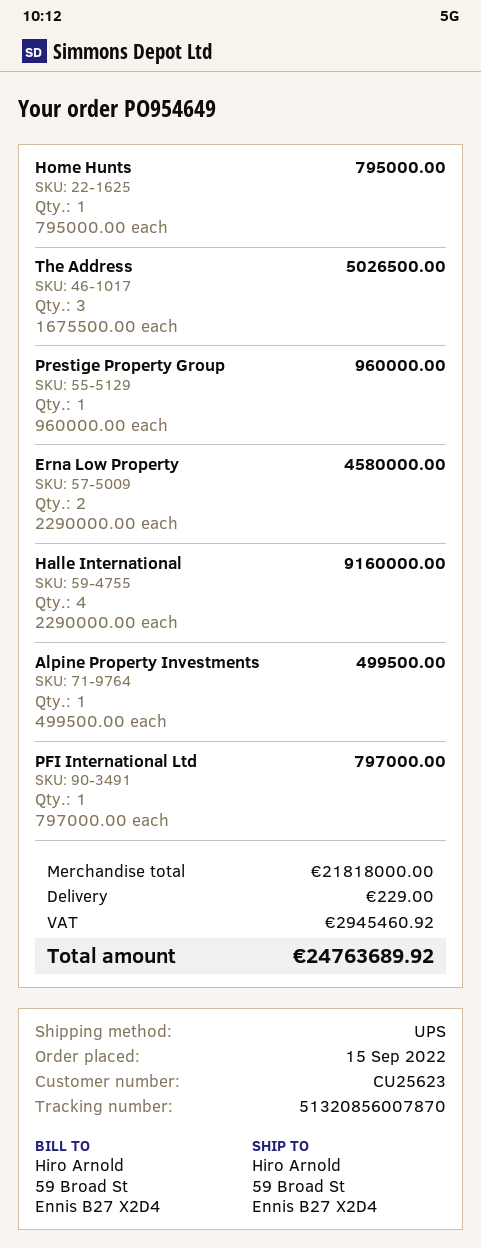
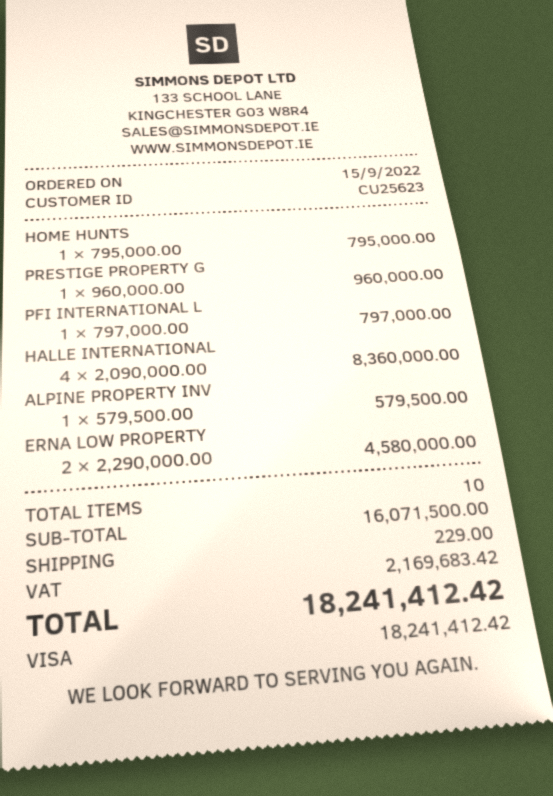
The Address: 3 x 1675500.00 = 5026500.00 -> none
Halle International: 4 x 2290000.00 = 9160000.00 -> 4 x 2090000.00 = 8360000.00
Alpine Property Investments: 1 x 499500.00 = 499500.00 -> 1 x 579500.00 = 579500.00
subtotal: 21818000.00 -> 16071500.00
tax: 2945460.92 -> 2169683.42
total: 24763689.92 -> 18241412.42

